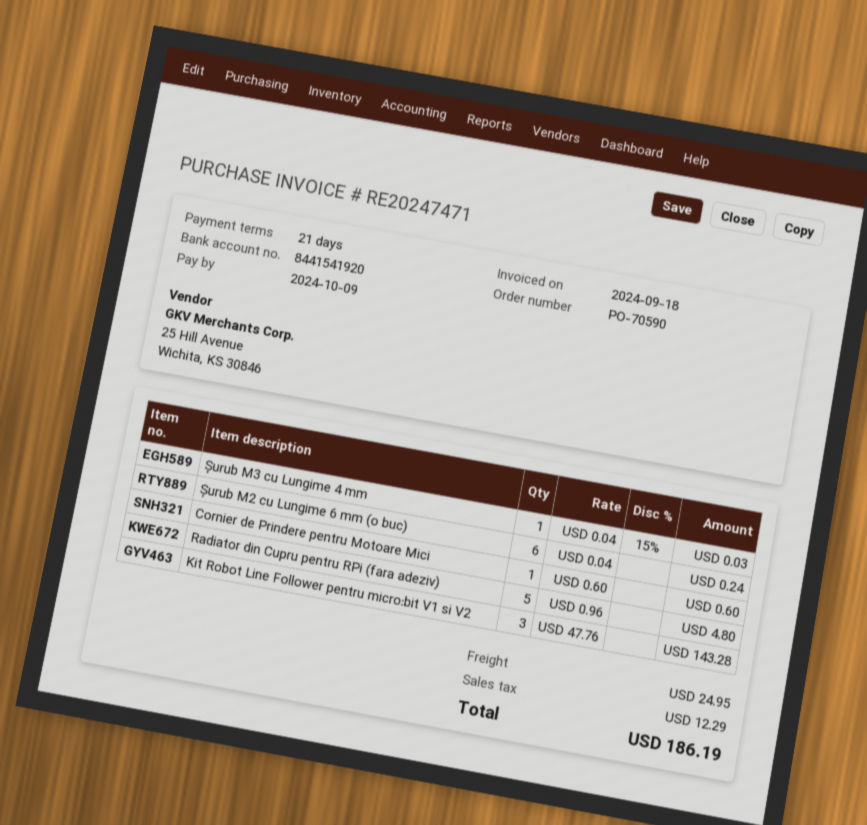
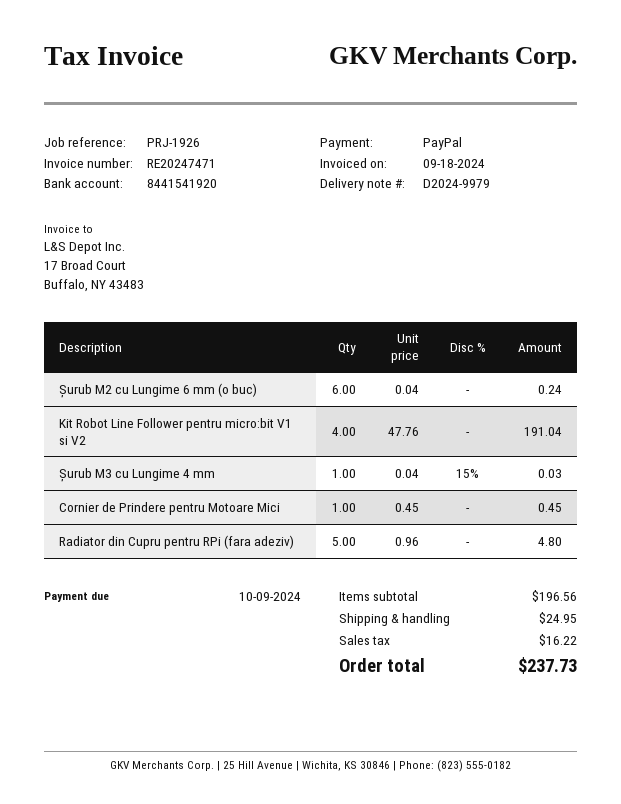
Cornier de Prindere pentru Motoare Mici: 1 x 0.60 = 0.60 -> 1 x 0.45 = 0.45
Kit Robot Line Follower pentru micro:bit V1 si V2: 3 x 47.76 = 143.28 -> 4 x 47.76 = 191.04
tax: 12.29 -> 16.22
total: 186.19 -> 237.73

